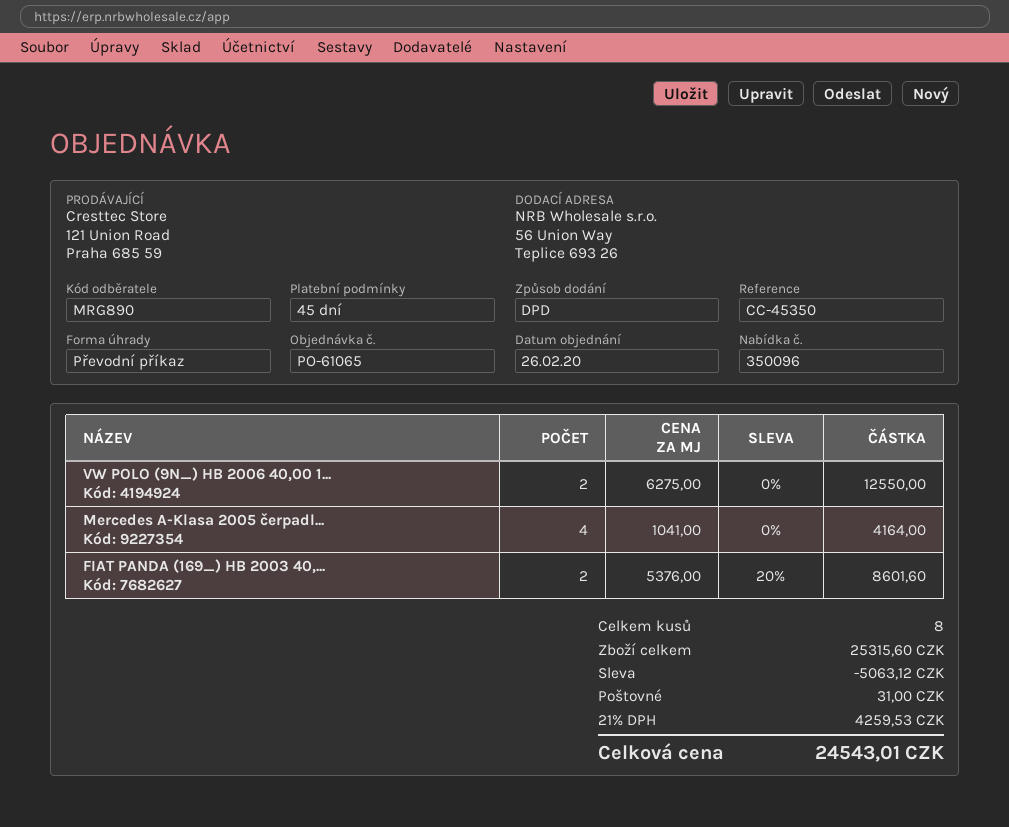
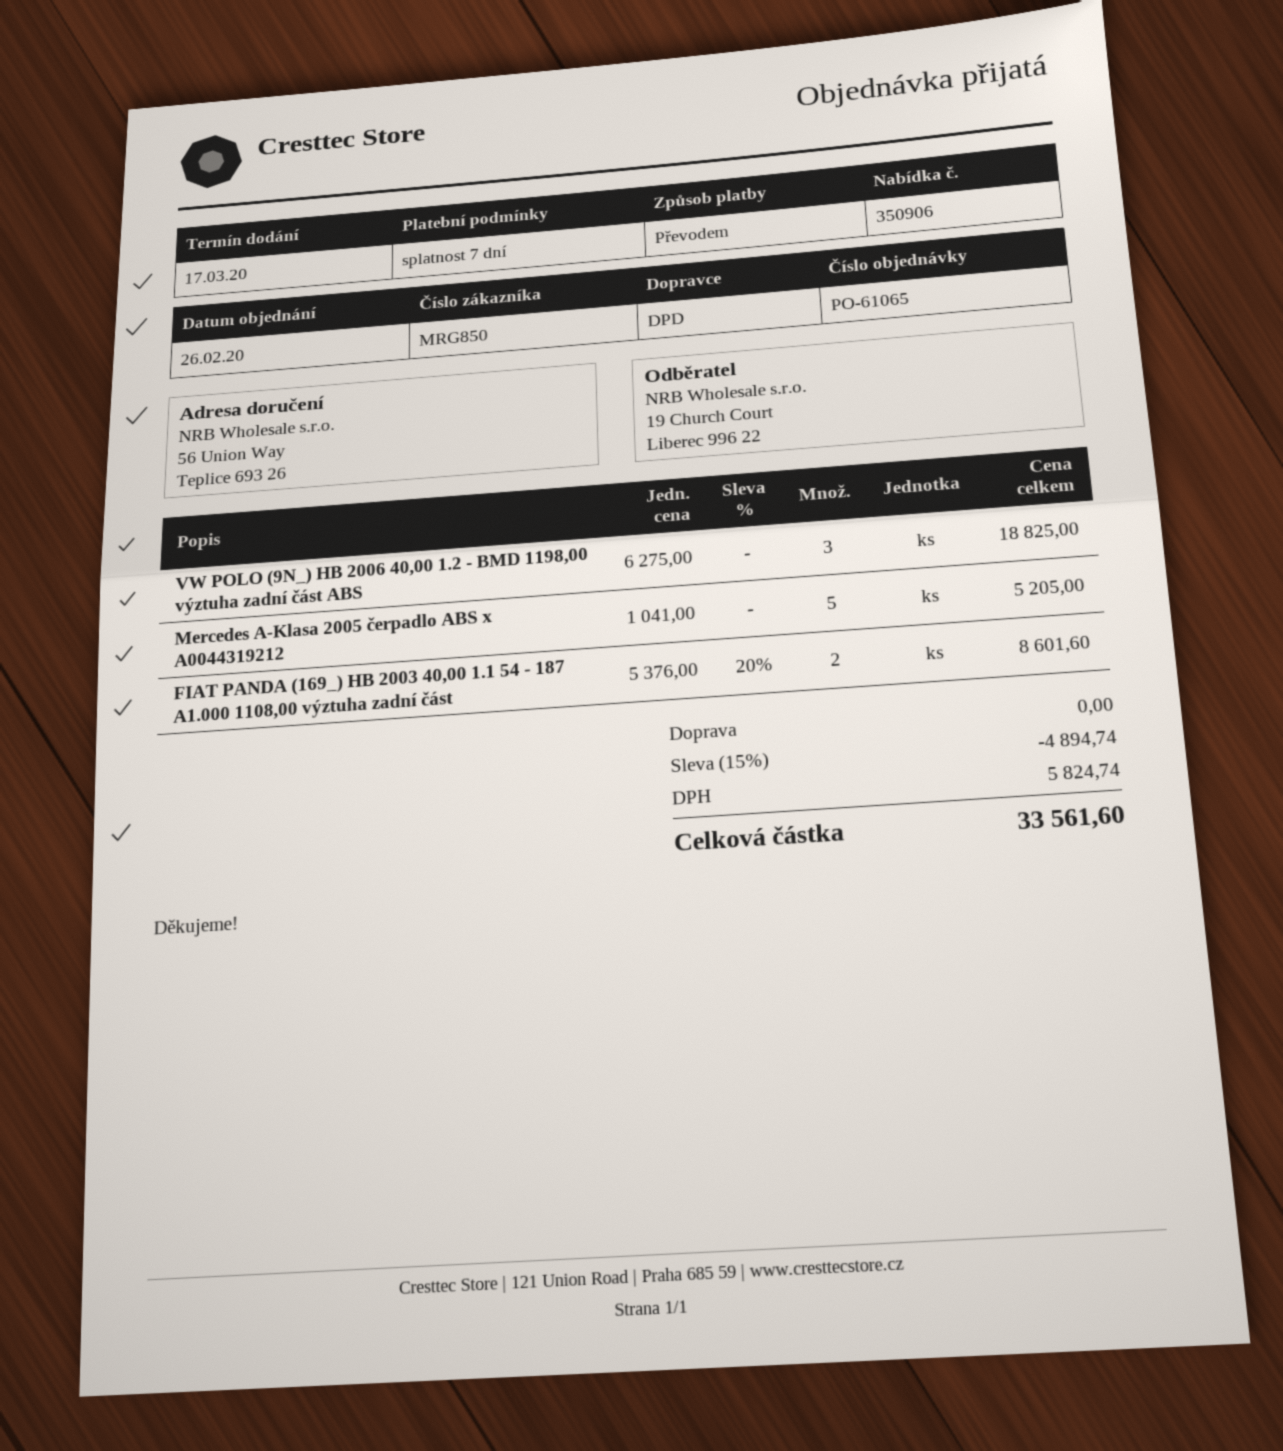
quote number: 350096 -> 350906
payment terms: 45 days -> 7 days
customer number: MRG890 -> MRG850
VW POLO (9N_) HB 2006 40,00 1...: 2 x 6275.00 = 12550.00 -> 3 x 6275.00 = 18825.00
Mercedes A-Klasa 2005 čerpadl...: 4 x 1041.00 = 4164.00 -> 5 x 1041.00 = 5205.00
discount: 5063.12 -> 4894.74
shipping: 31.00 -> 0.00
tax: 4259.53 -> 5824.74
total: 24543.01 -> 33561.60

